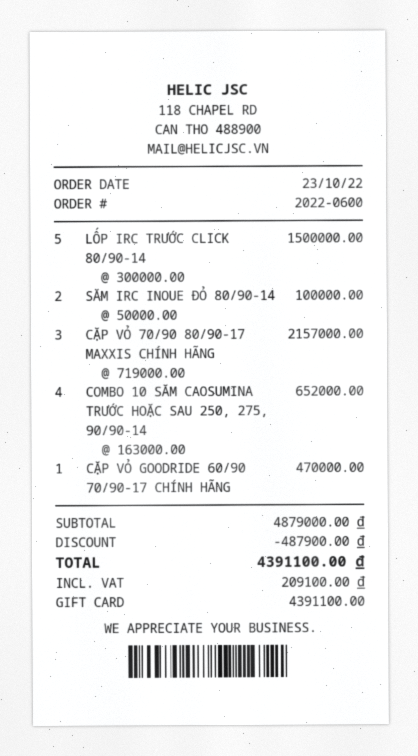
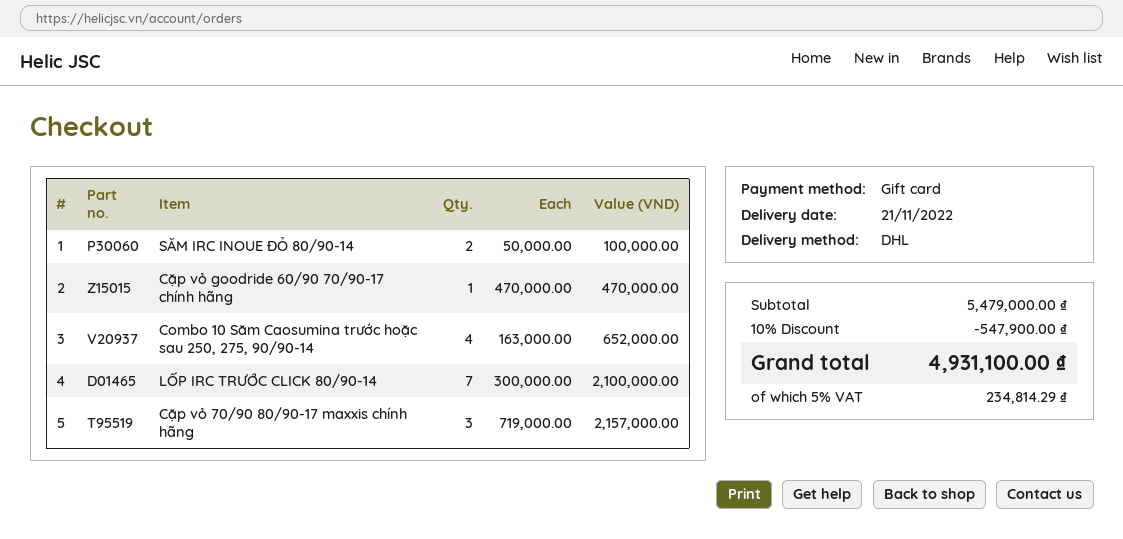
LỐP IRC TRƯỚC CLICK 80/90-14: 5 x 300000.00 = 1500000.00 -> 7 x 300000.00 = 2100000.00
subtotal: 4879000.00 -> 5479000.00
discount: 487900.00 -> 547900.00
tax: 209100.00 -> 234814.29
total: 4391100.00 -> 4931100.00

